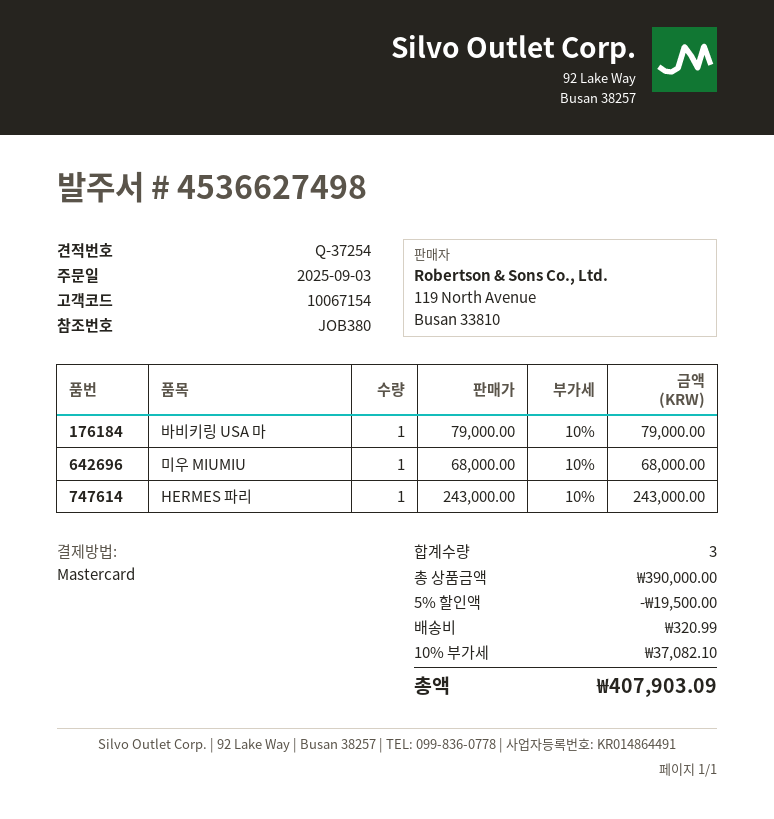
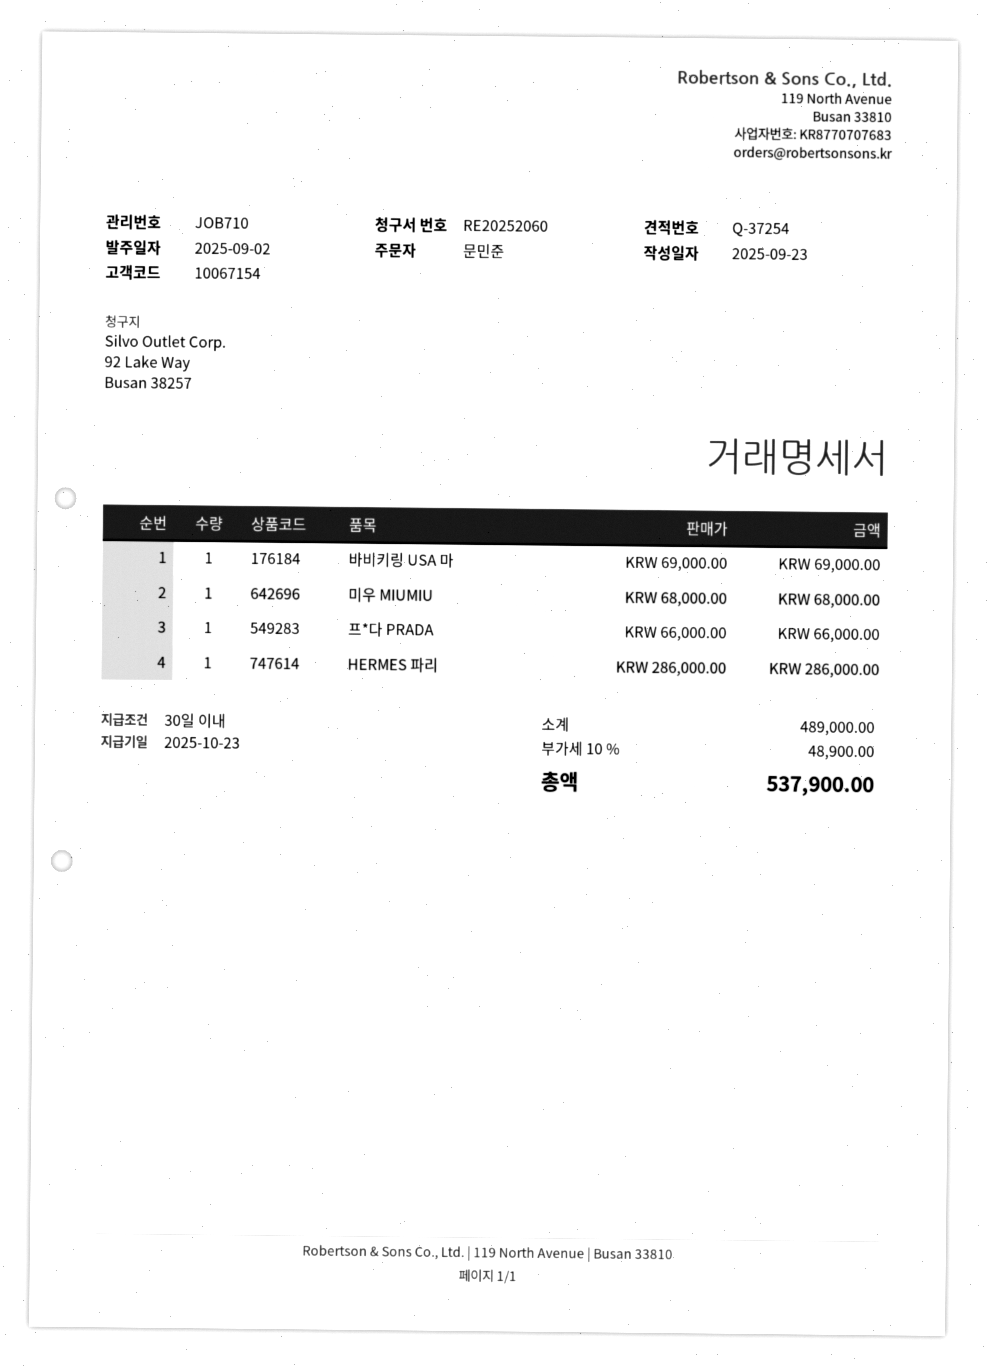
order date: 2025-09-03 -> 2025-09-02
reference: JOB380 -> JOB710
바비키링 USA 마: 1 x 79000.00 = 79000.00 -> 1 x 69000.00 = 69000.00
HERMES 파리: 1 x 243000.00 = 243000.00 -> 1 x 286000.00 = 286000.00
프*다 PRADA: none -> 1 x 66000.00 = 66000.00
subtotal: 390000.00 -> 489000.00
discount: 5% = 19500.00 -> none
shipping: 320.99 -> none
tax: 10% = 37082.10 -> 10% = 48900.00
total: 407903.09 -> 537900.00

